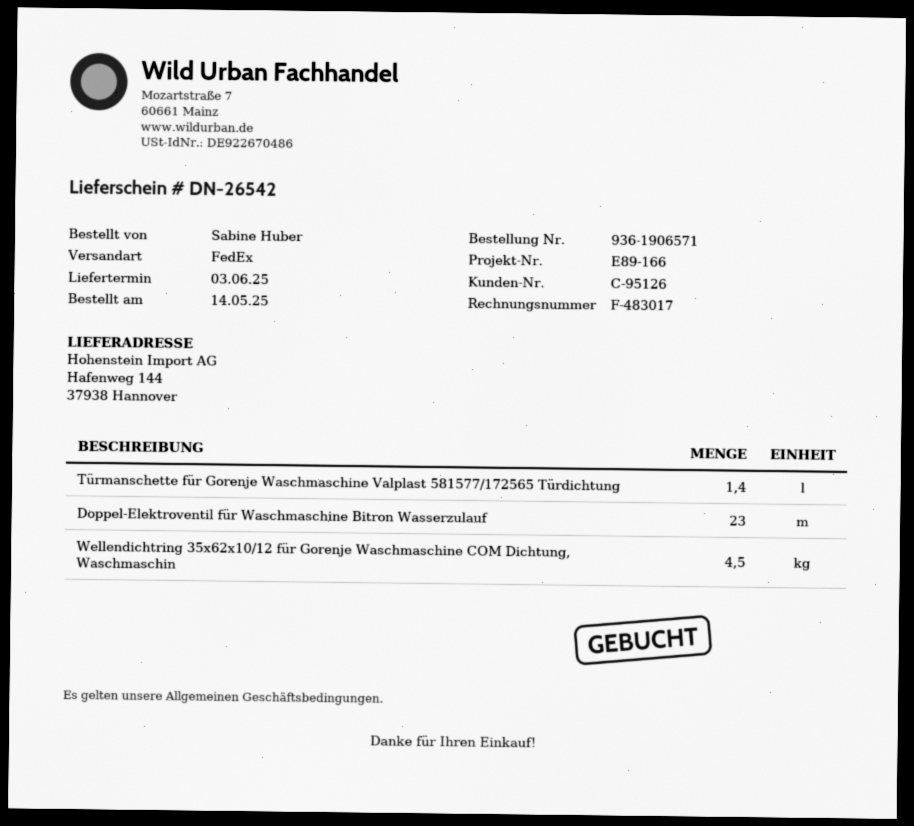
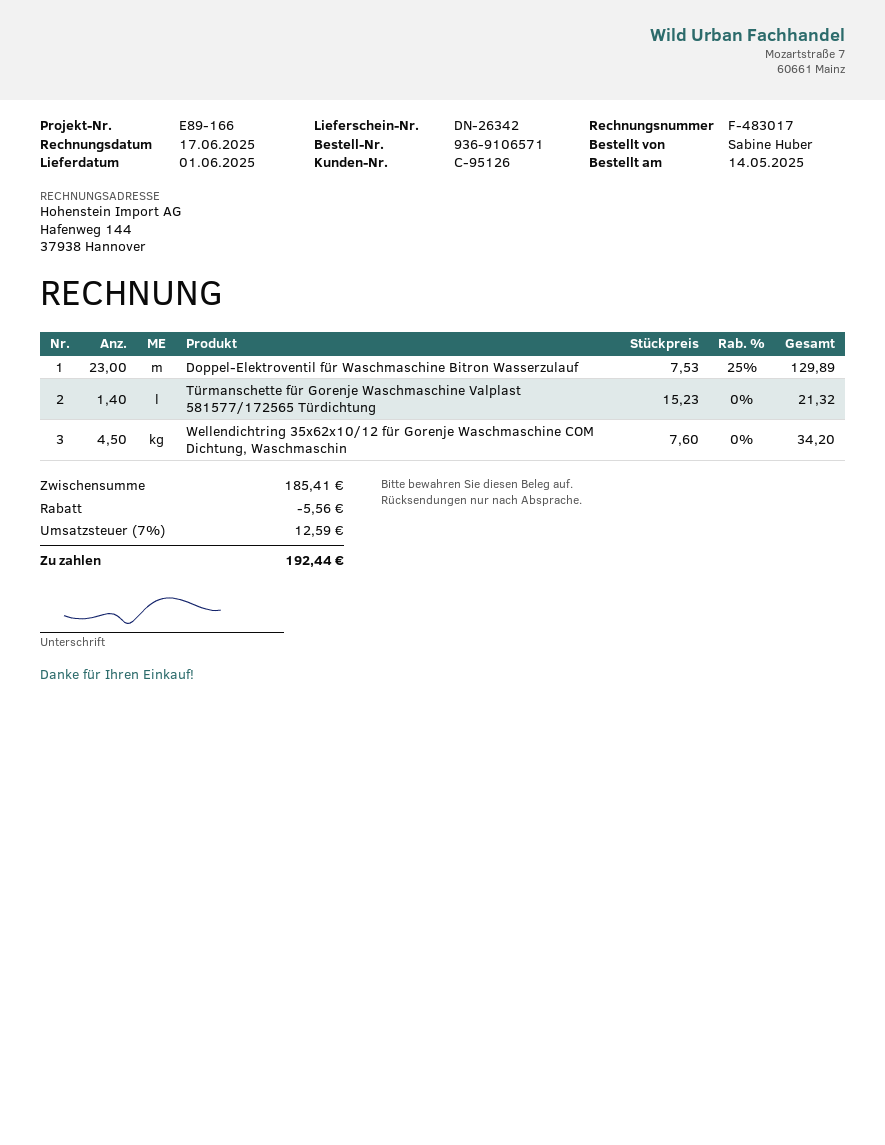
order number: 936-1906571 -> 936-9106571
delivery note number: DN-26542 -> DN-26342
delivery date: 2025-06-03 -> 2025-06-01

